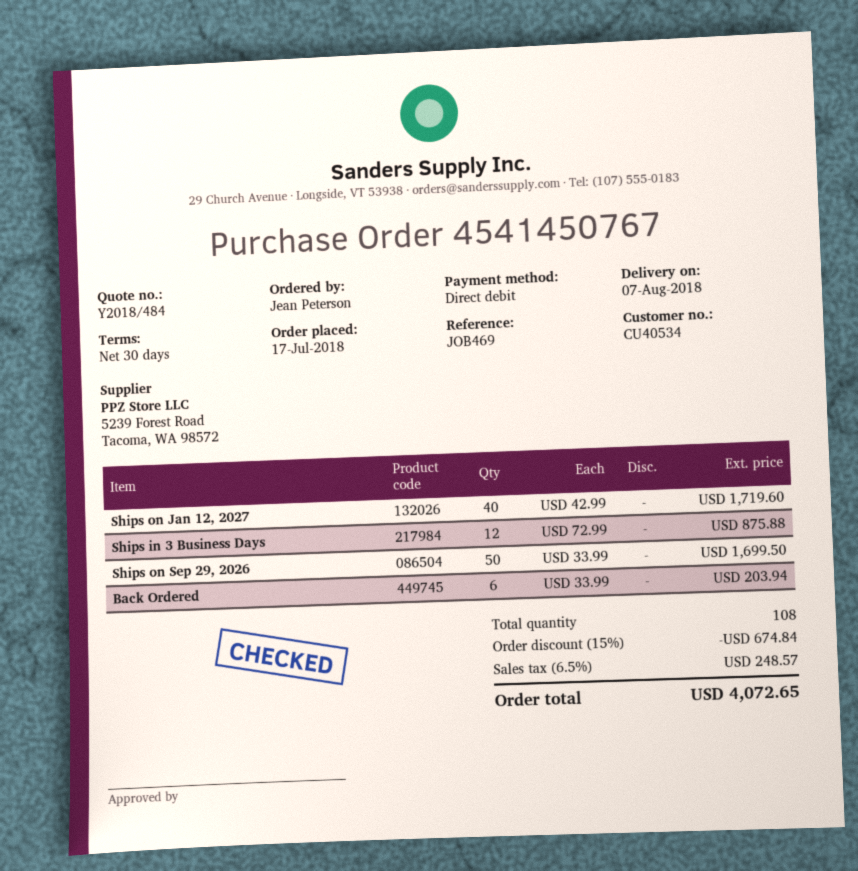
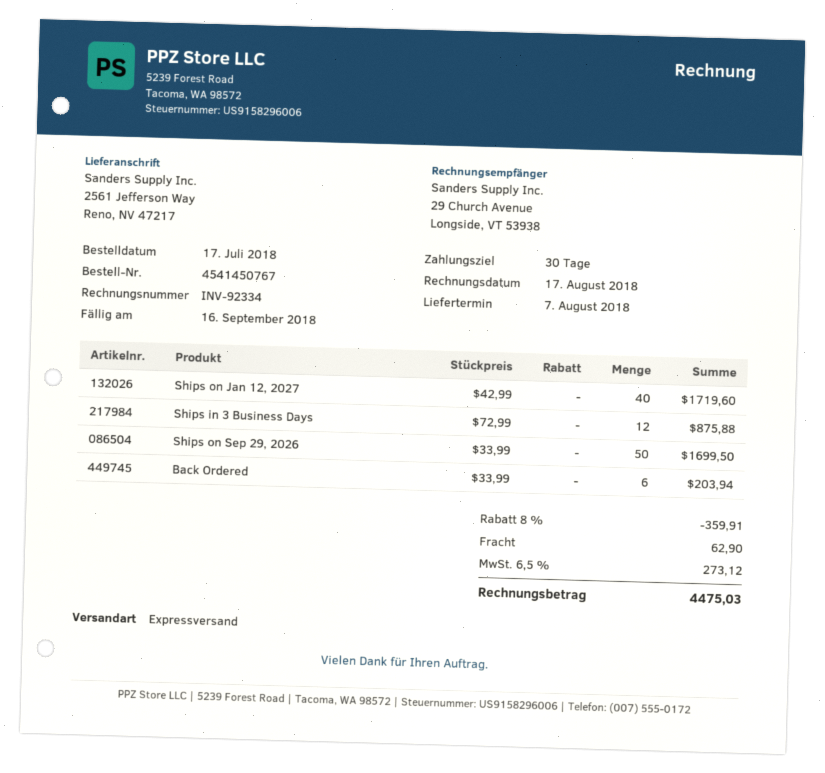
discount: 15% = 674.84 -> 8% = 359.91
shipping: none -> 62.90
tax: 6.5% = 248.57 -> 6.5% = 273.12
total: 4072.65 -> 4475.03

